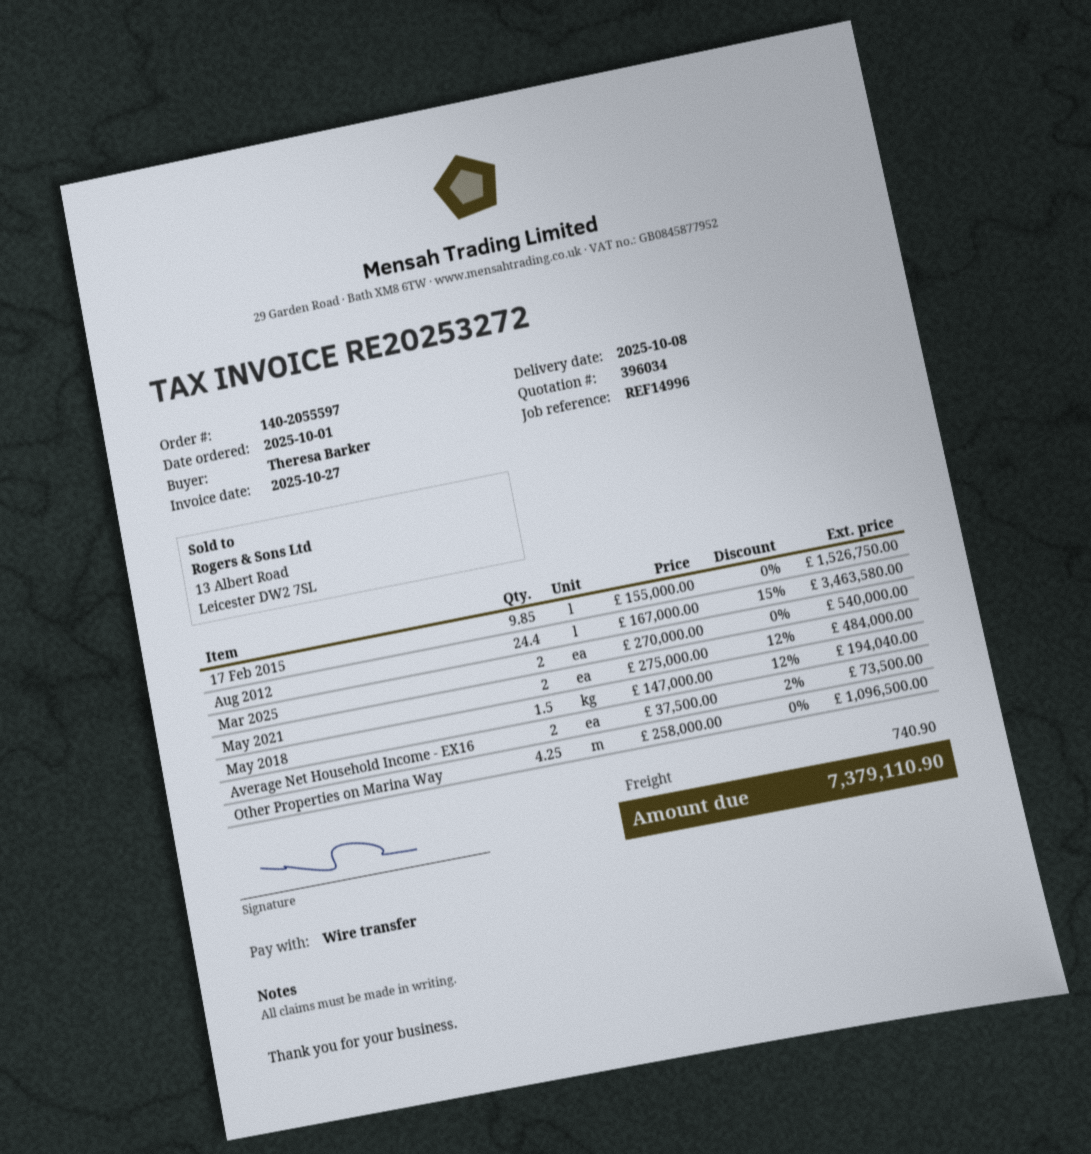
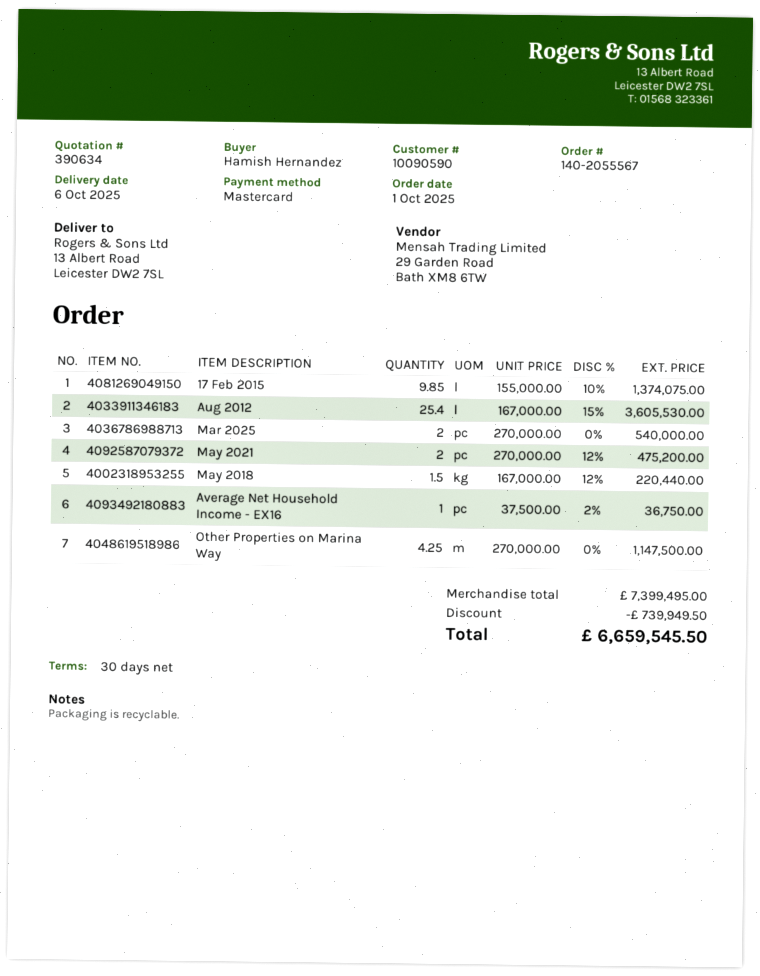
quote number: 396034 -> 390634
order number: 140-2055597 -> 140-2055567
delivery date: 2025-10-08 -> 2025-10-06
ordered by: Theresa Barker -> Hamish Hernandez
payment method: bank transfer -> Mastercard
17 Feb 2015: 9.85 x 155000.00 = 1526750.00 -> 9.85 x 155000.00 - 10% = 1374075.00
Aug 2012: 24.4 x 167000.00 - 15% = 3463580.00 -> 25.4 x 167000.00 - 15% = 3605530.00
May 2021: 2 x 275000.00 - 12% = 484000.00 -> 2 x 270000.00 - 12% = 475200.00
May 2018: 1.5 x 147000.00 - 12% = 194040.00 -> 1.5 x 167000.00 - 12% = 220440.00
Average Net Household Income - EX16: 2 x 37500.00 - 2% = 73500.00 -> 1 x 37500.00 - 2% = 36750.00
Other Properties on Marina Way: 4.25 x 258000.00 = 1096500.00 -> 4.25 x 270000.00 = 1147500.00
discount: none -> 739949.50
shipping: 740.90 -> none
total: 7379110.90 -> 6659545.50

